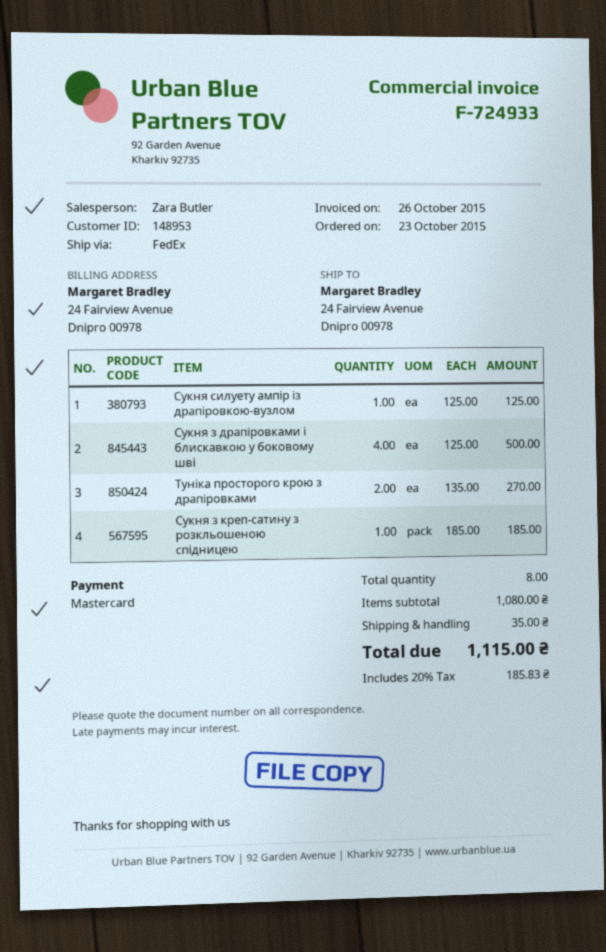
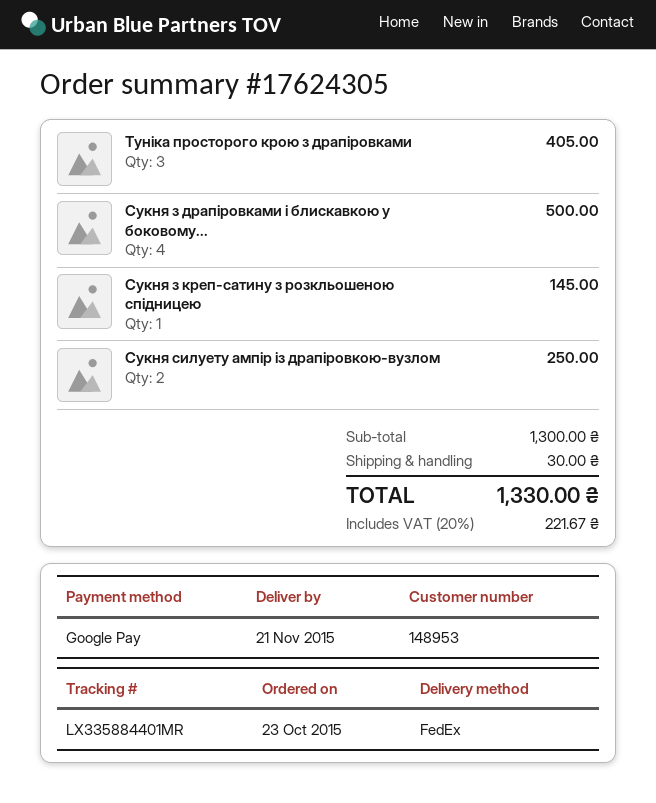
payment method: Mastercard -> Google Pay
Сукня силуету ампір із драпіровкою-вузлом: 1 for 125.00 -> 2 for 250.00
Туніка просторого крою з драпіровками: 2 for 270.00 -> 3 for 405.00
Сукня з креп-сатину з розкльошеною спідницею: 1 for 185.00 -> 1 for 145.00
subtotal: 1080.00 -> 1300.00
shipping: 35.00 -> 30.00
tax: 20% = 185.83 -> 20% = 221.67
total: 1115.00 -> 1330.00

